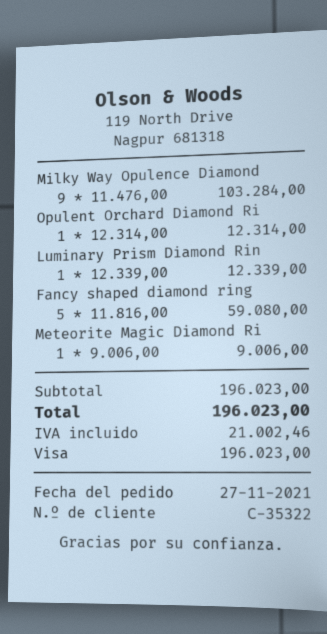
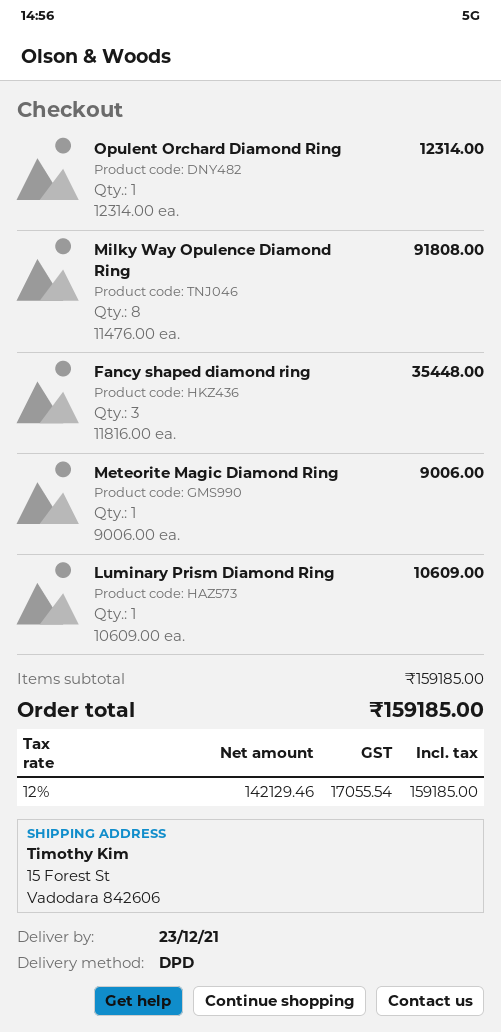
Milky Way Opulence Diamond: 9 x 11476.00 = 103284.00 -> 8 x 11476.00 = 91808.00
Luminary Prism Diamond Rin: 1 x 12339.00 = 12339.00 -> 1 x 10609.00 = 10609.00
Fancy shaped diamond ring: 5 x 11816.00 = 59080.00 -> 3 x 11816.00 = 35448.00
subtotal: 196023.00 -> 159185.00
tax: 21002.46 -> 17055.54
total: 196023.00 -> 159185.00

